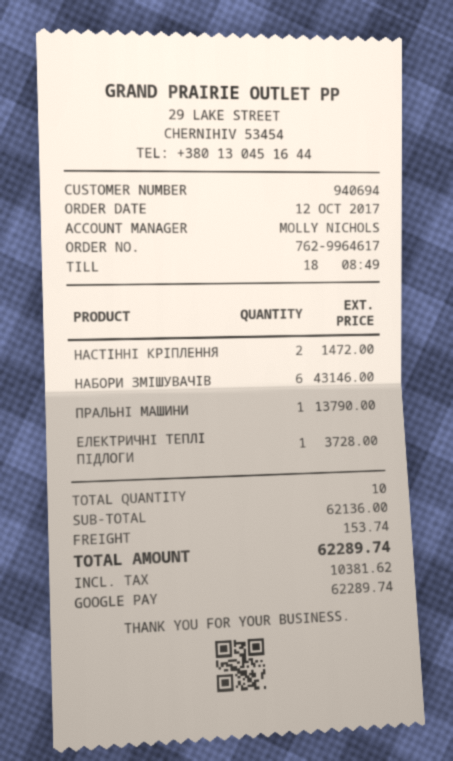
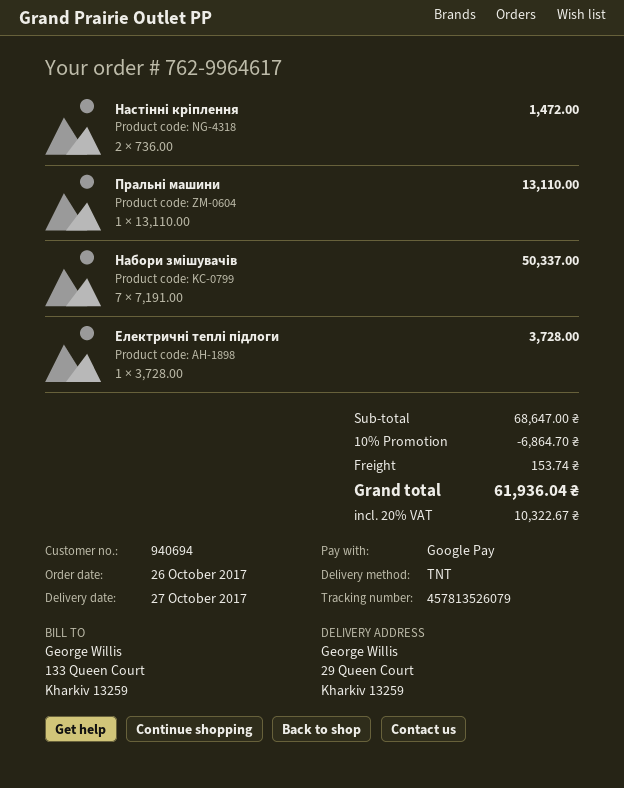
order date: 2017-10-12 -> 2017-10-26
НАБОРИ ЗМІШУВАЧІВ: 6 for 43146.00 -> 7 for 50337.00
ПРАЛЬНІ МАШИНИ: 1 for 13790.00 -> 1 for 13110.00
subtotal: 62136.00 -> 68647.00
discount: none -> 10% = 6864.70
tax: 10381.62 -> 10322.67
total: 62289.74 -> 61936.04

